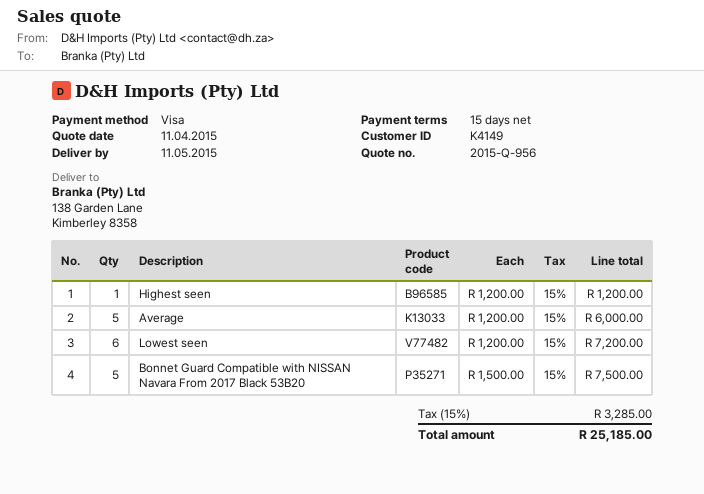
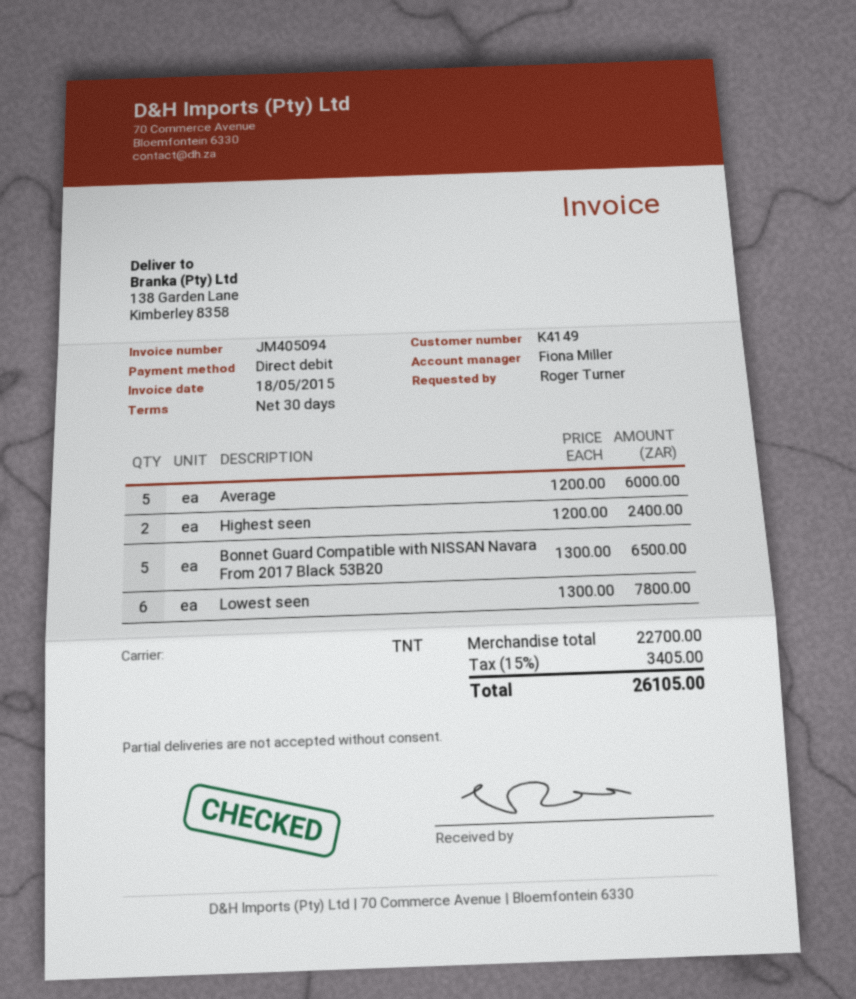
payment terms: 15 days -> 30 days
payment method: Visa -> direct debit
Highest seen: 1 x 1200.00 = 1200.00 -> 2 x 1200.00 = 2400.00
Lowest seen: 6 x 1200.00 = 7200.00 -> 6 x 1300.00 = 7800.00
Bonnet Guard Compatible with NISSAN Navara From 2017 Black 53B20: 5 x 1500.00 = 7500.00 -> 5 x 1300.00 = 6500.00
tax: 15% = 3285.00 -> 15% = 3405.00
total: 25185.00 -> 26105.00

